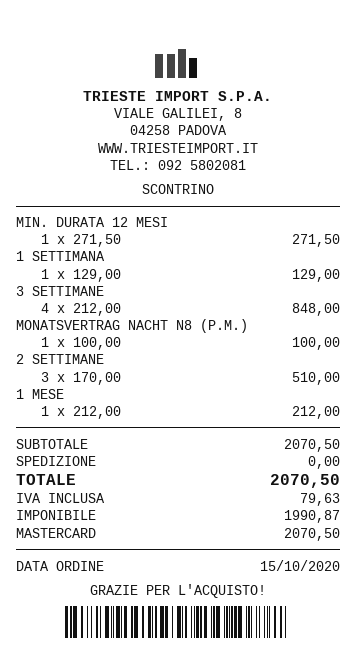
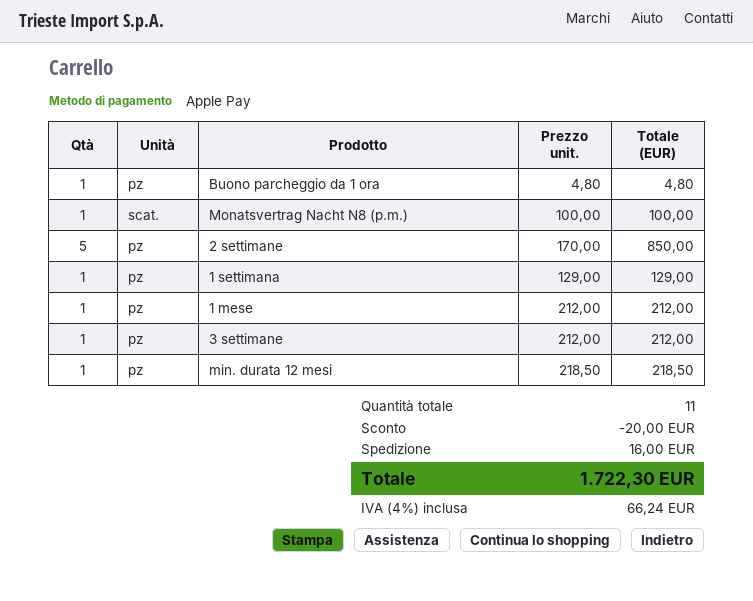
payment method: Mastercard -> Apple Pay
MIN. DURATA 12 MESI: 1 x 271.50 = 271.50 -> 1 x 218.50 = 218.50
3 SETTIMANE: 4 x 212.00 = 848.00 -> 1 x 212.00 = 212.00
2 SETTIMANE: 3 x 170.00 = 510.00 -> 5 x 170.00 = 850.00
Buono parcheggio da 1 ora: none -> 1 x 4.80 = 4.80
discount: none -> 20.00
shipping: 0.00 -> 16.00
tax: 79.63 -> 66.24
total: 2070.50 -> 1722.30

